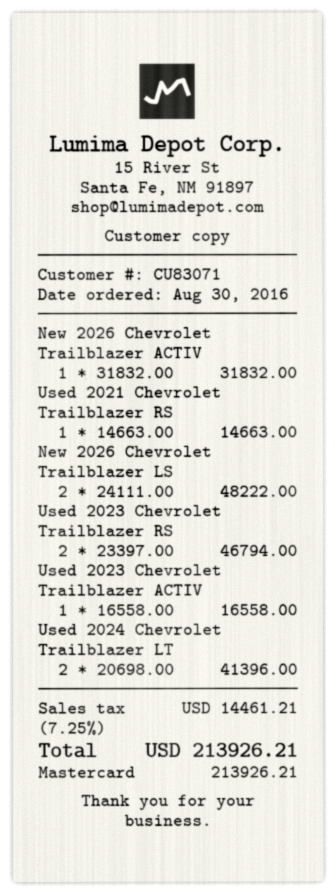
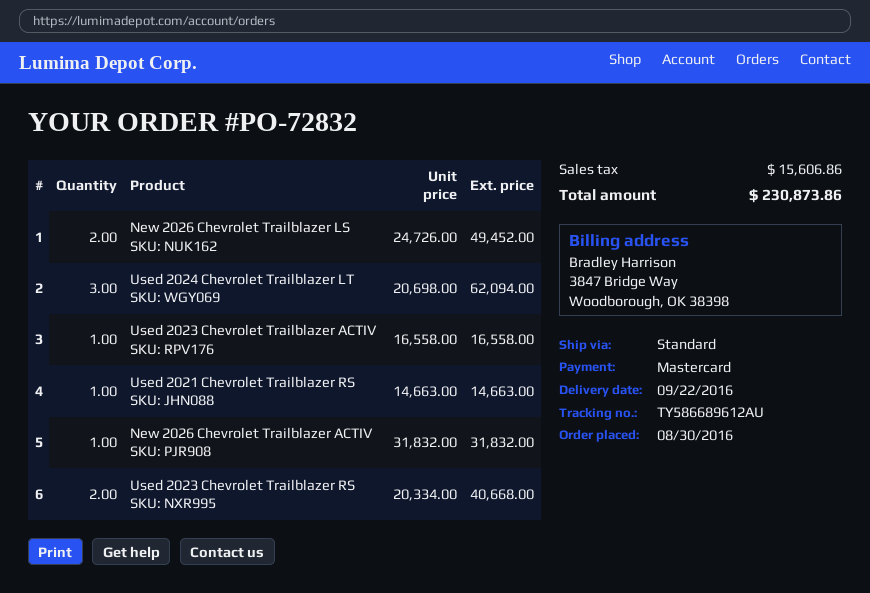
New 2026 Chevrolet Trailblazer LS: 2 x 24111.00 = 48222.00 -> 2 x 24726.00 = 49452.00
Used 2023 Chevrolet Trailblazer RS: 2 x 23397.00 = 46794.00 -> 2 x 20334.00 = 40668.00
Used 2024 Chevrolet Trailblazer LT: 2 x 20698.00 = 41396.00 -> 3 x 20698.00 = 62094.00
tax: 14461.21 -> 15606.86
total: 213926.21 -> 230873.86

